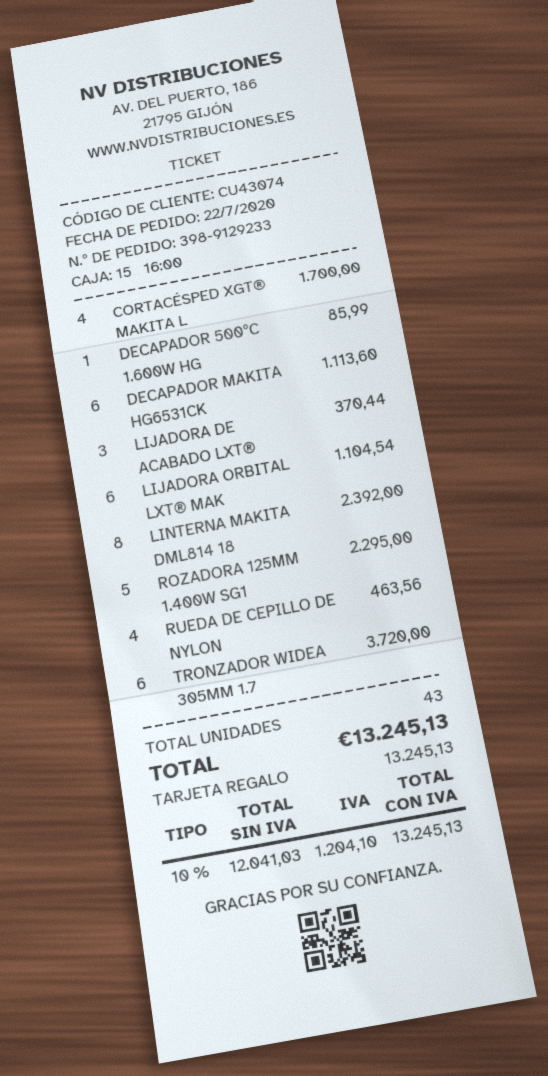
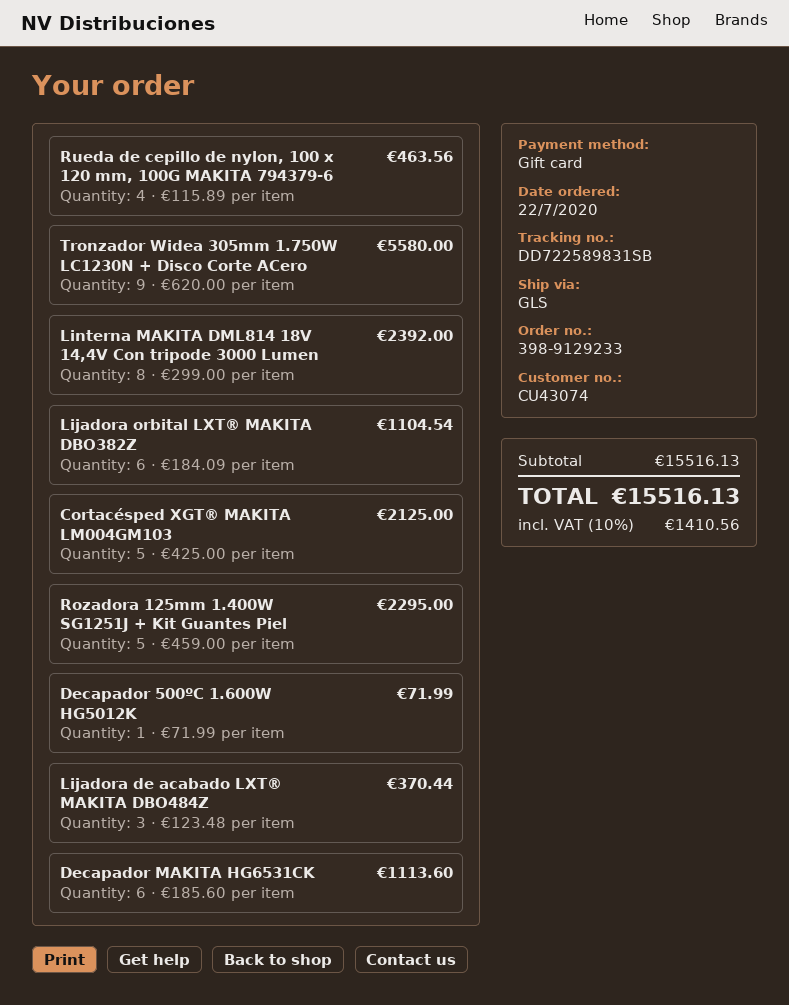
CORTACÉSPED XGT® MAKITA L: 4 for 1700.00 -> 5 for 2125.00
DECAPADOR 500ºC 1.600W HG: 1 for 85.99 -> 1 for 71.99
TRONZADOR WIDEA 305MM 1.7: 6 for 3720.00 -> 9 for 5580.00
tax: 10% = 1204.10 -> 10% = 1410.56
total: 13245.13 -> 15516.13

